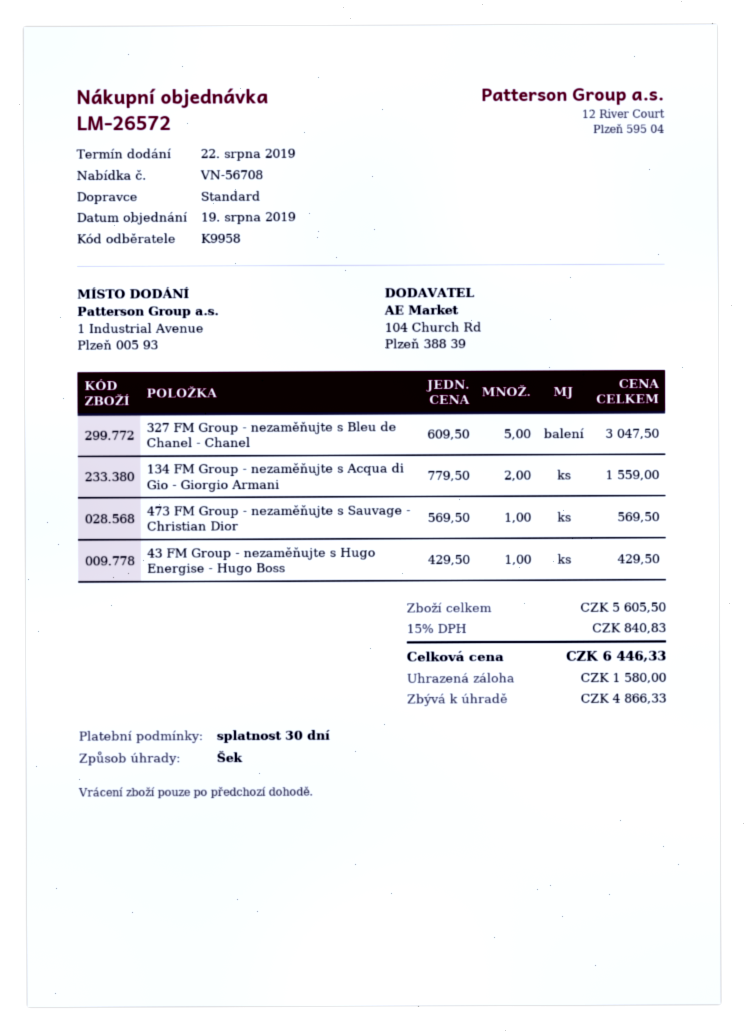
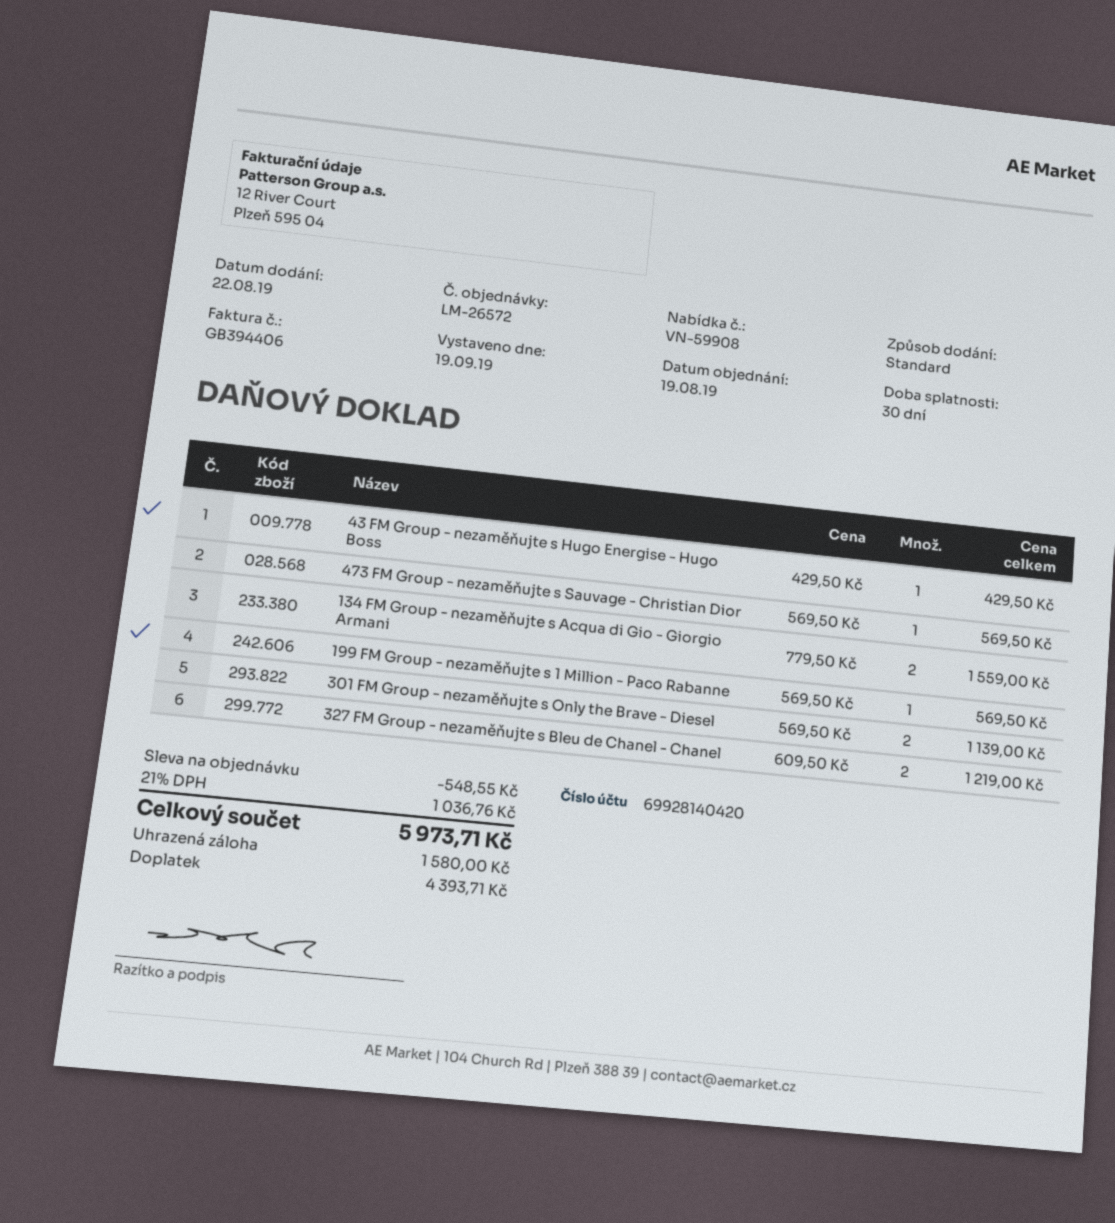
quote number: VN-56708 -> VN-59908
327 FM Group - nezaměňujte s Bleu de Chanel - Chanel: 5 x 609.50 = 3047.50 -> 2 x 609.50 = 1219.00
199 FM Group - nezaměňujte s 1 Million - Paco Rabanne: none -> 1 x 569.50 = 569.50
301 FM Group - nezaměňujte s Only the Brave - Diesel: none -> 2 x 569.50 = 1139.00
discount: none -> 548.55
tax: 15% = 840.83 -> 21% = 1036.76
total: 6446.33 -> 5973.71
balance: 4866.33 -> 4393.71

